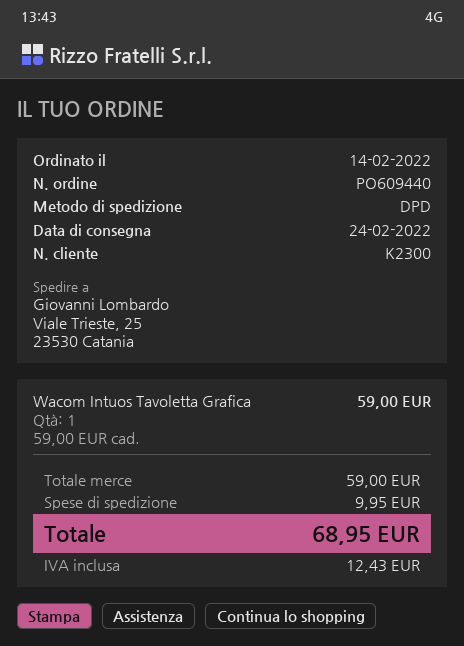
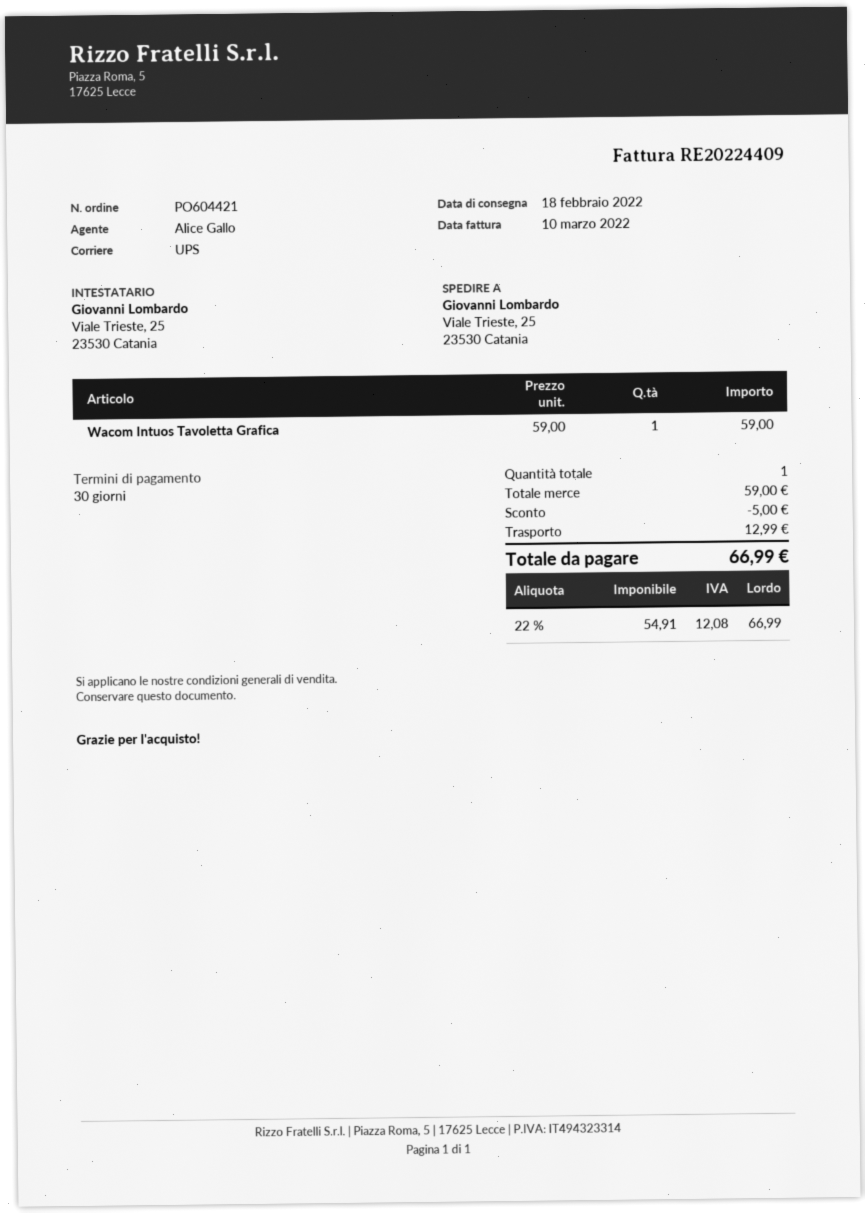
order number: PO609440 -> PO604421
delivery date: 2022-02-24 -> 2022-02-18
shipping method: DPD -> UPS
discount: none -> 5.00
shipping: 9.95 -> 12.99
tax: 12.43 -> 12.08
total: 68.95 -> 66.99

